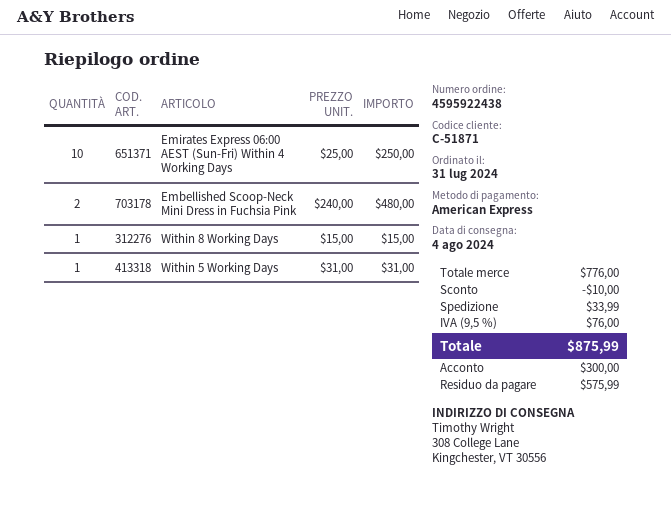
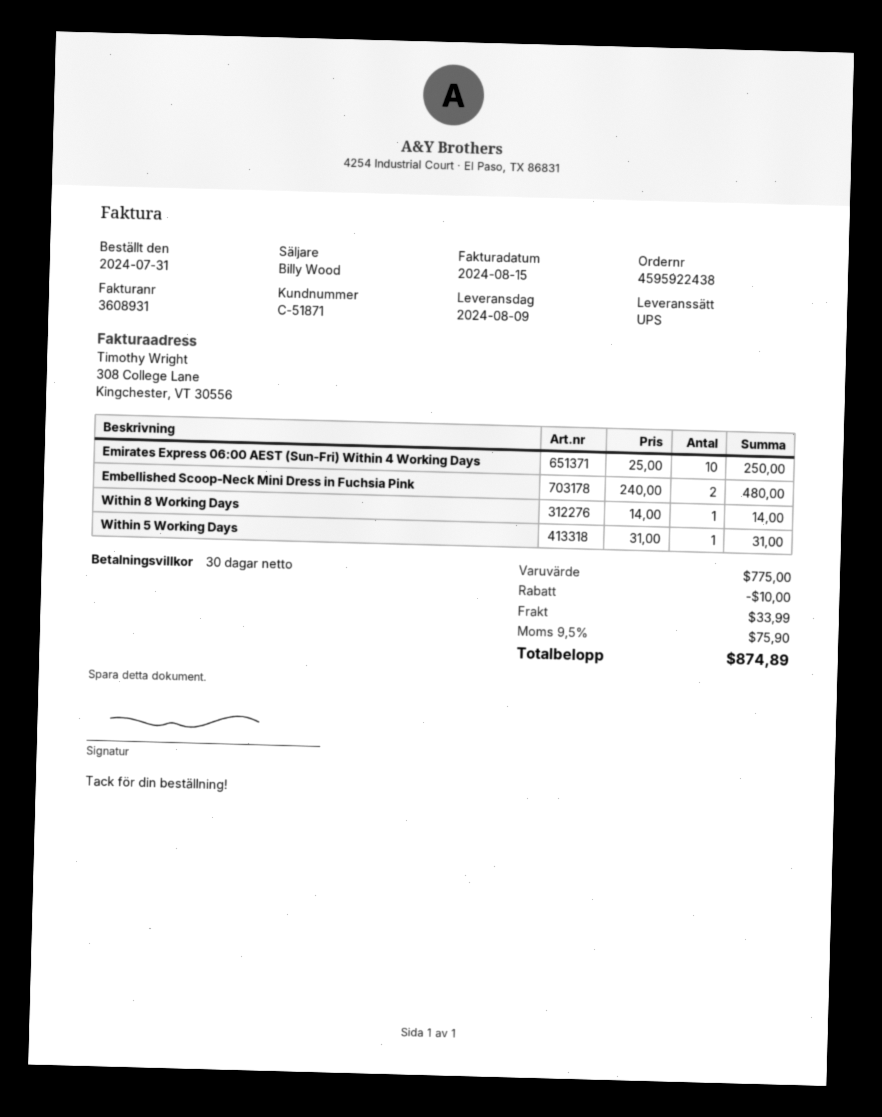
delivery date: 2024-08-04 -> 2024-08-09
Within 8 Working Days: 1 x 15.00 = 15.00 -> 1 x 14.00 = 14.00
subtotal: 776.00 -> 775.00
tax: 9.5% = 76.00 -> 9.5% = 75.90
total: 875.99 -> 874.89

